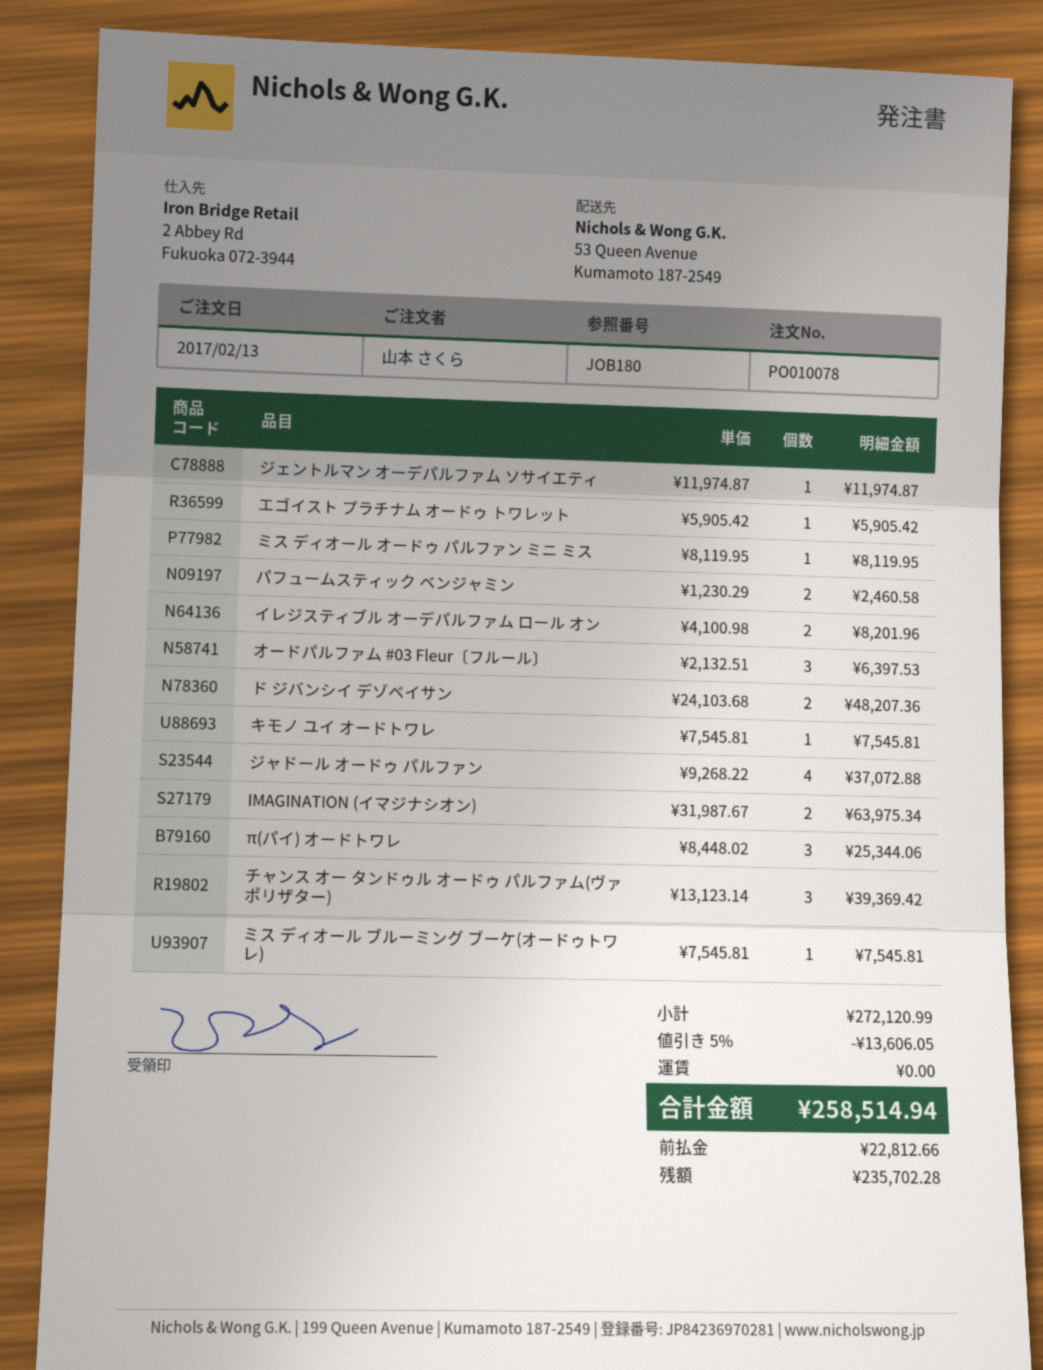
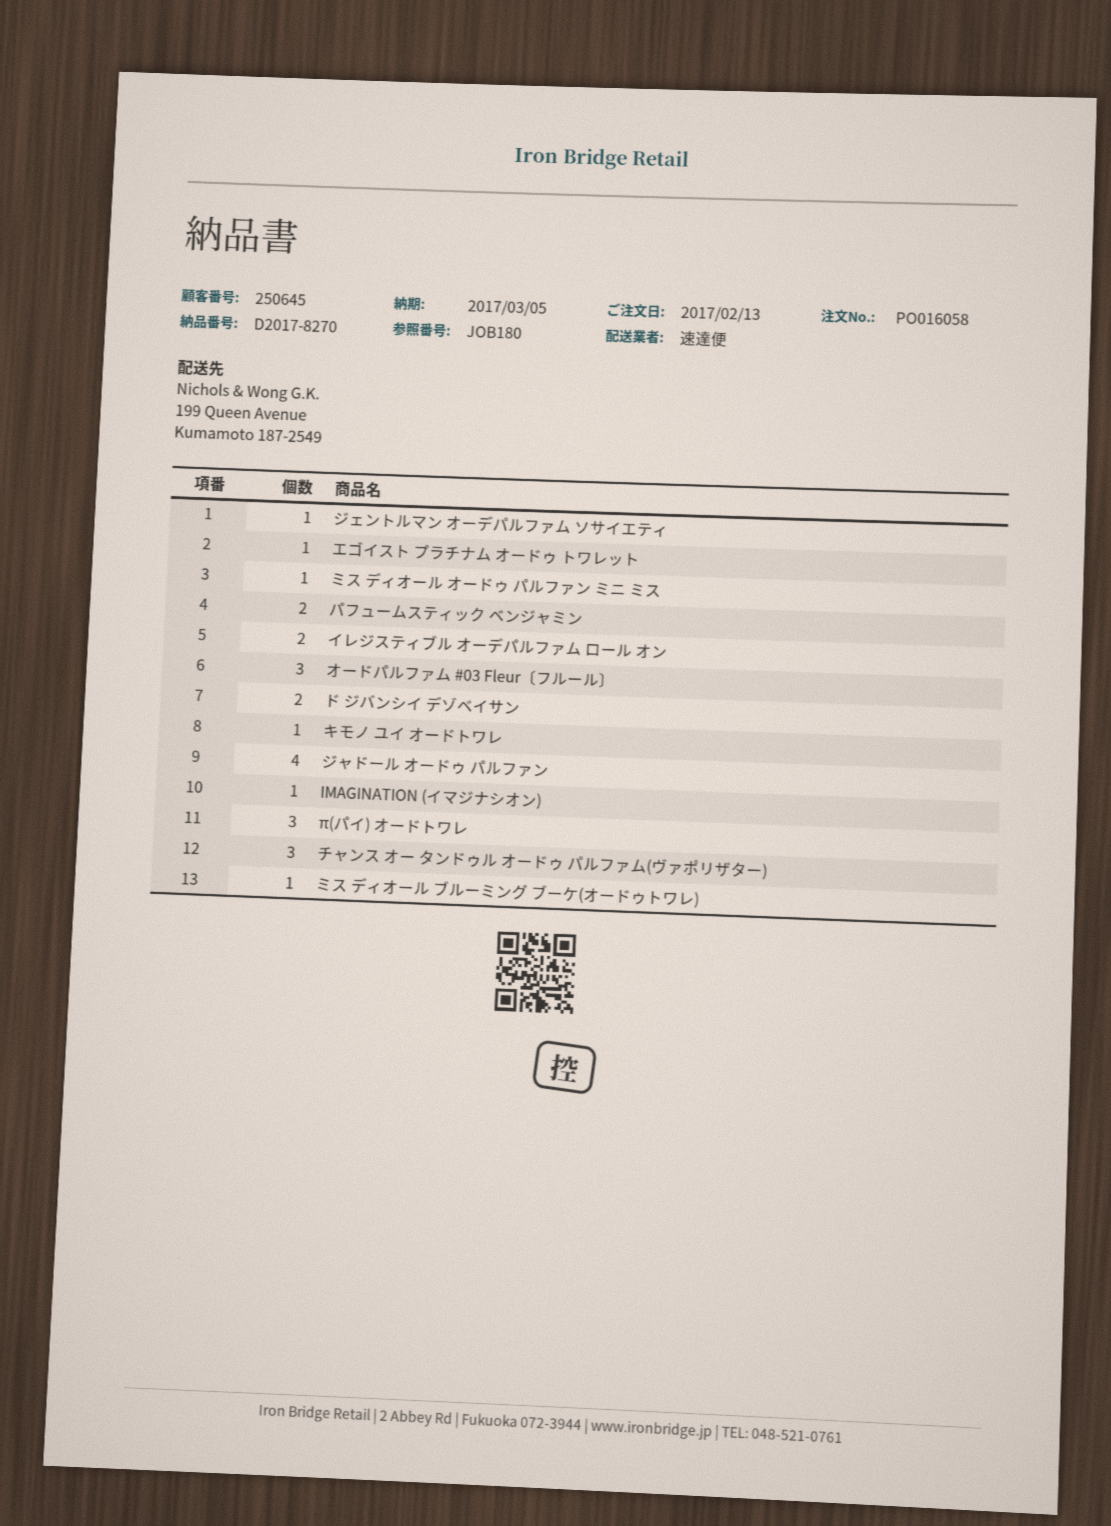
order number: PO010078 -> PO016058
ship to: 53 Queen Avenue, Kumamoto 187-2549 -> 199 Queen Avenue, Kumamoto 187-2549
IMAGINATION (イマジナシオン): 2 -> 1

